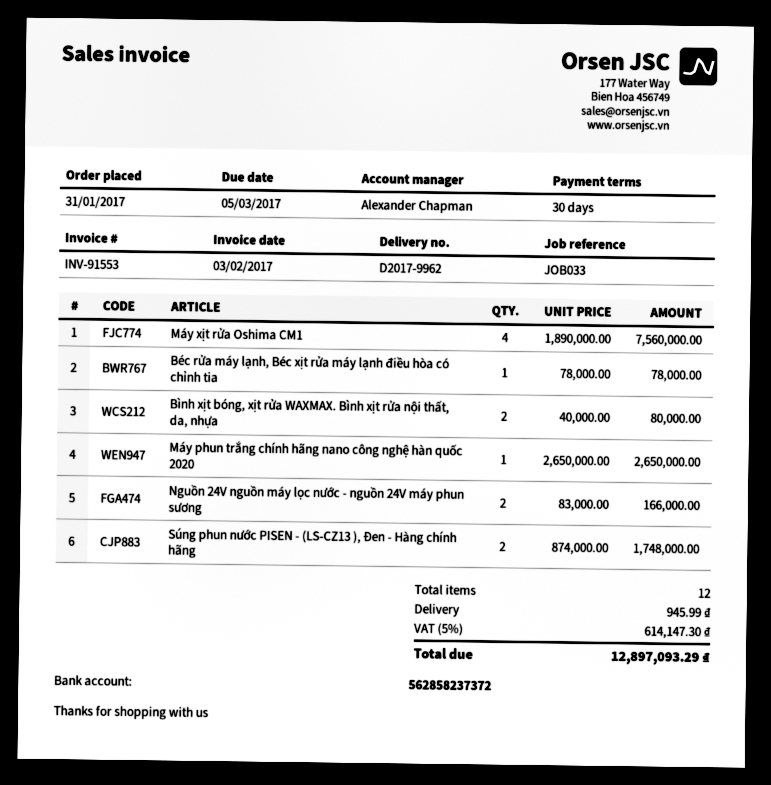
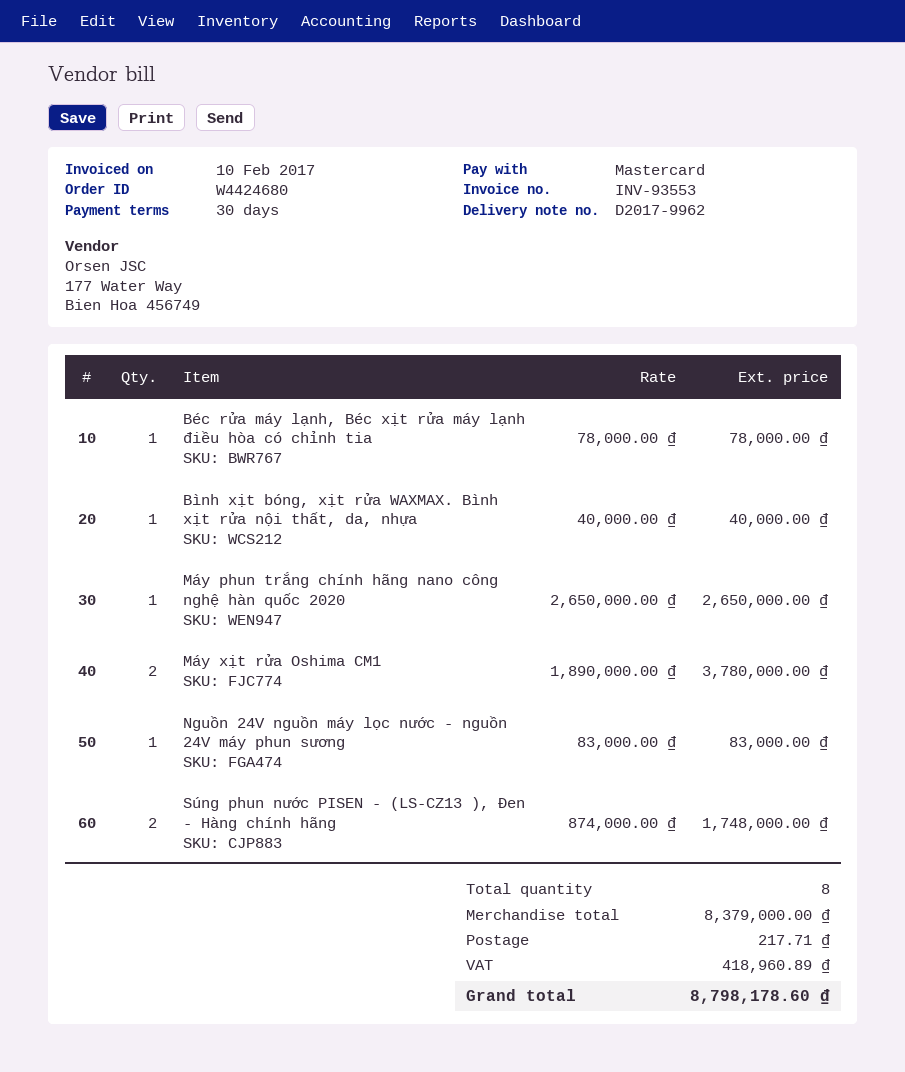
invoice number: INV-91553 -> INV-93553
invoice date: 2017-02-03 -> 2017-02-10
Máy xịt rửa Oshima CM1: 4 x 1890000.00 = 7560000.00 -> 2 x 1890000.00 = 3780000.00
Bình xịt bóng, xịt rửa WAXMAX. Bình xịt rửa nội thất, da, nhựa: 2 x 40000.00 = 80000.00 -> 1 x 40000.00 = 40000.00
Nguồn 24V nguồn máy lọc nước - nguồn 24V máy phun sương: 2 x 83000.00 = 166000.00 -> 1 x 83000.00 = 83000.00
total quantity: 12 -> 8
shipping: 945.99 -> 217.71
tax: 614147.30 -> 418960.89
total: 12897093.29 -> 8798178.60

